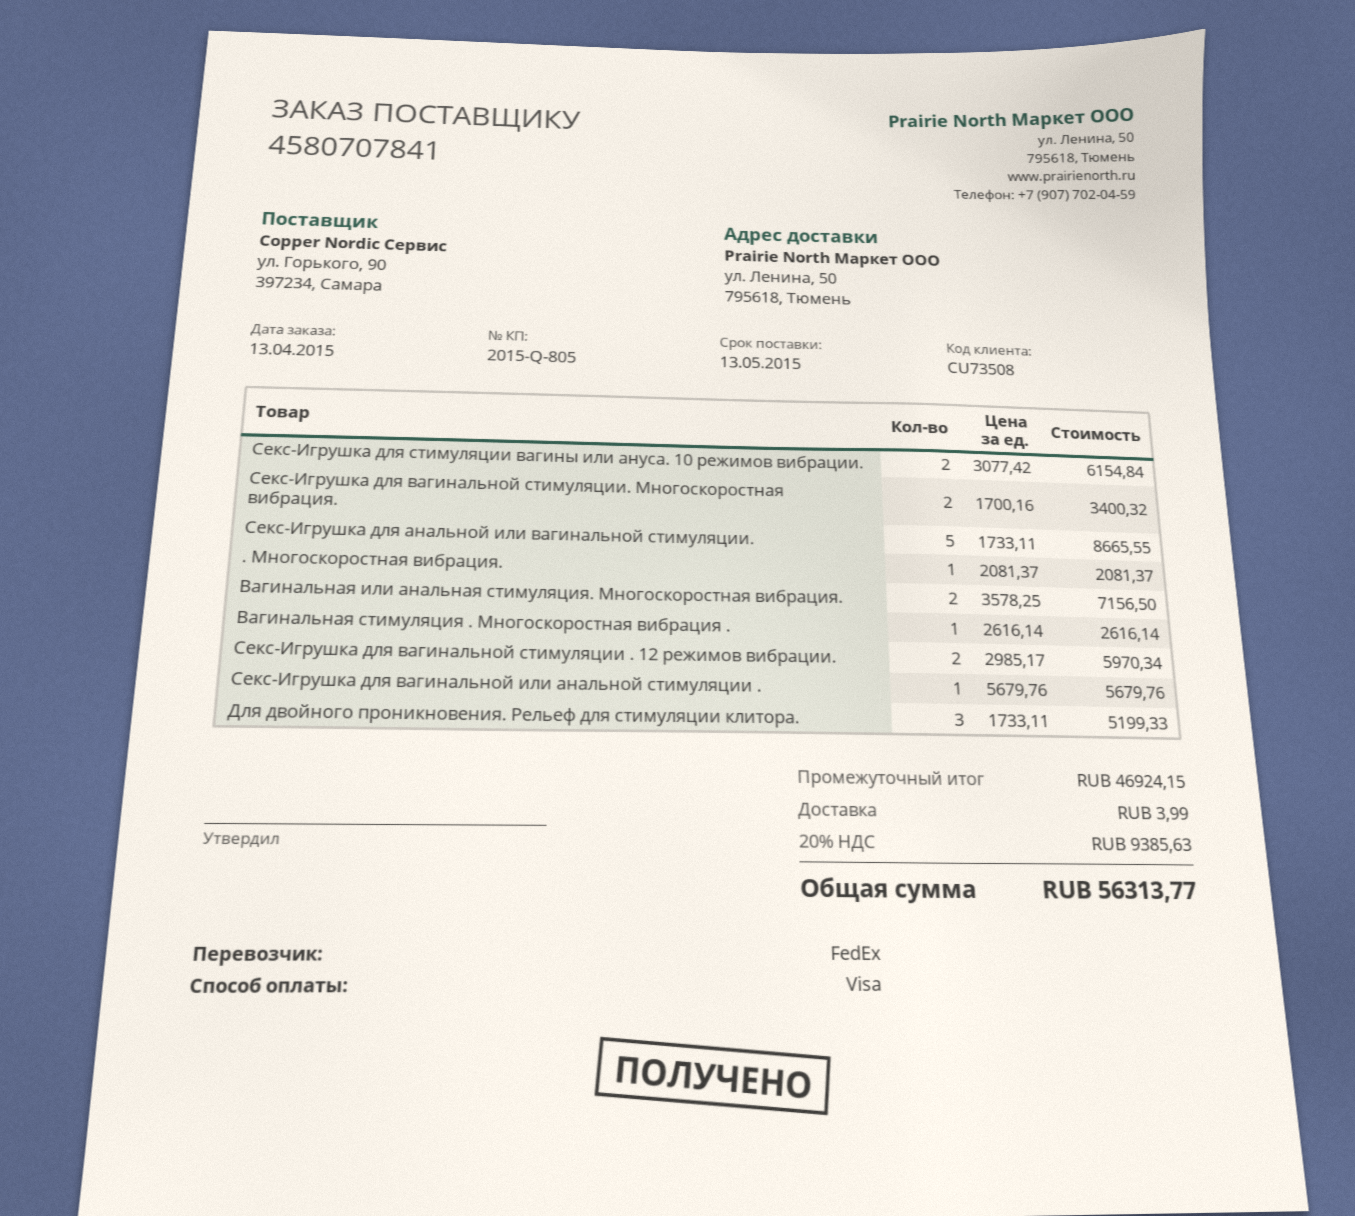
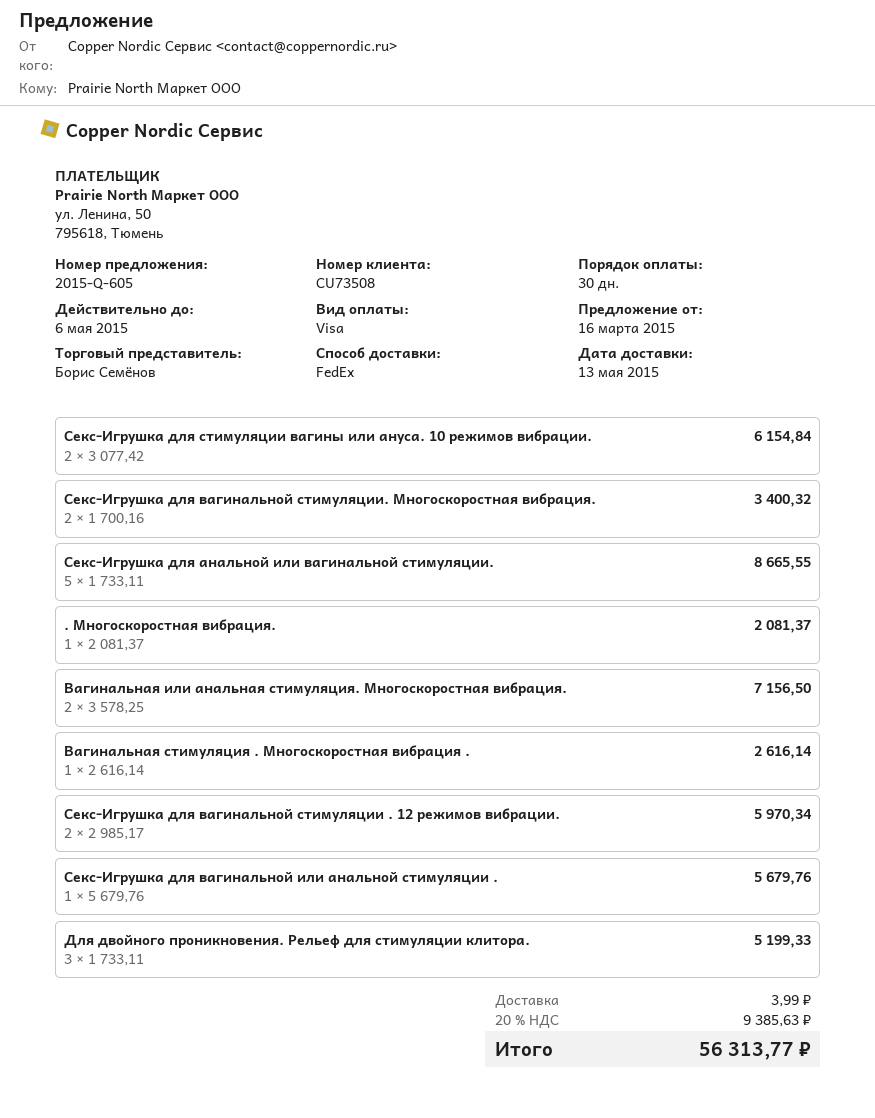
quote number: 2015-Q-805 -> 2015-Q-605

